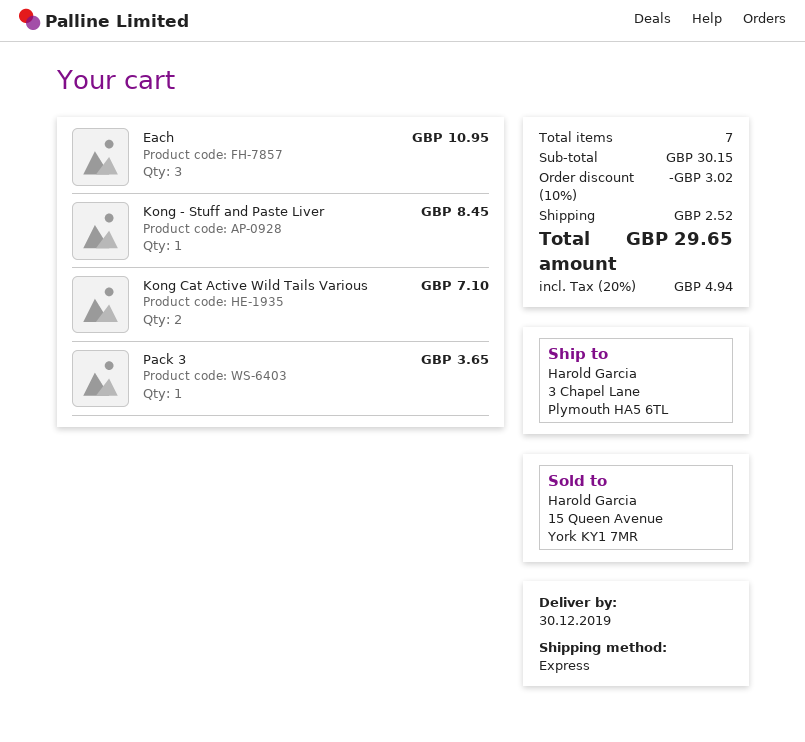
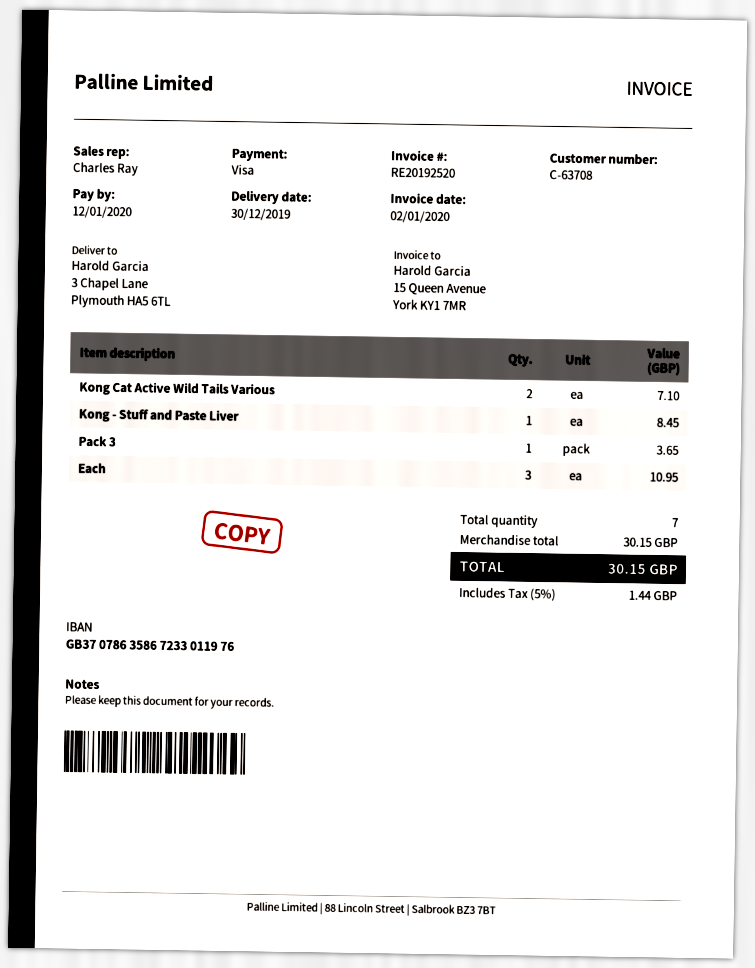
discount: 10% = 3.02 -> none
shipping: 2.52 -> none
tax: 20% = 4.94 -> 5% = 1.44
total: 29.65 -> 30.15

